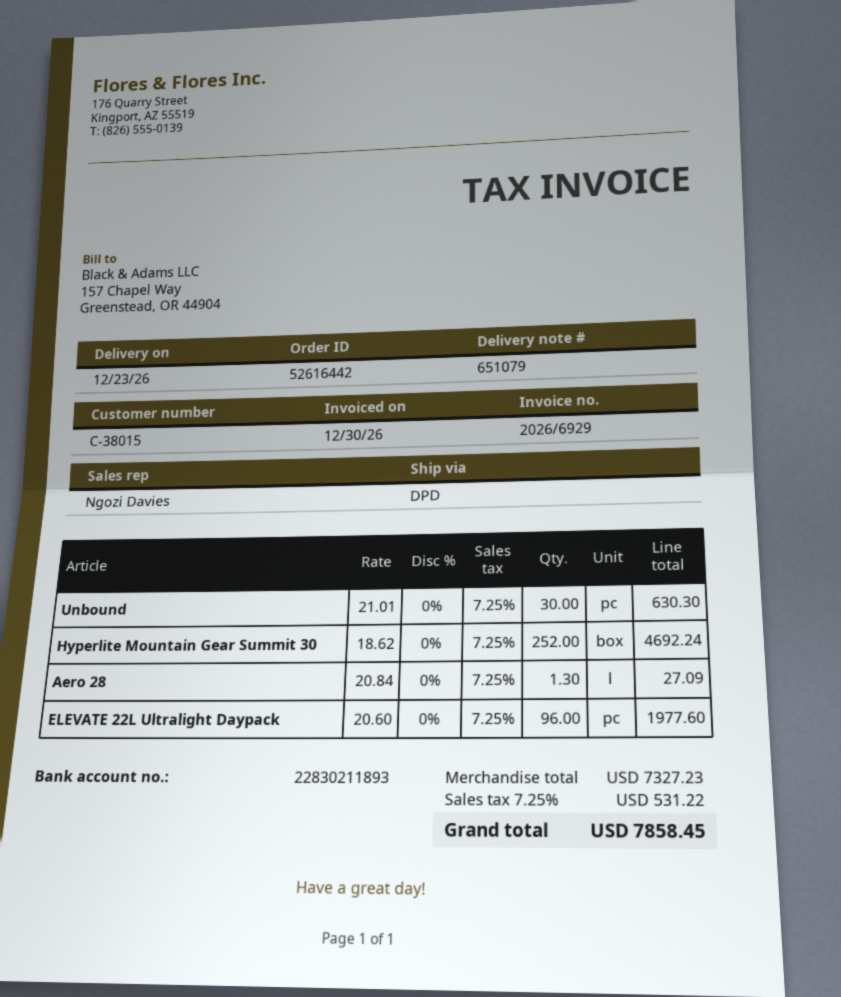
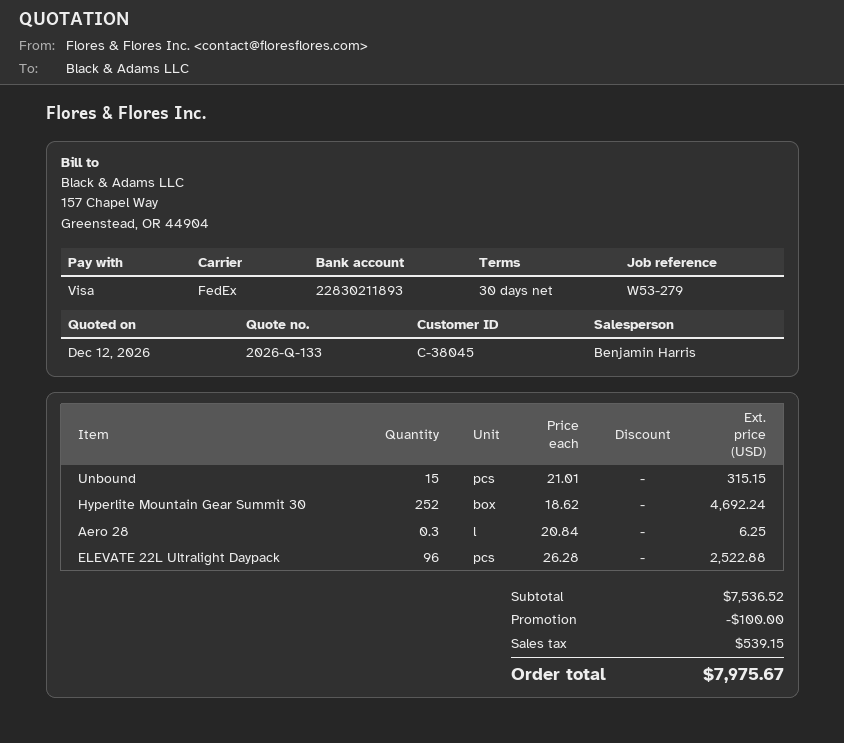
customer number: C-38015 -> C-38045
sales rep: Ngozi Davies -> Benjamin Harris
shipping method: DPD -> FedEx
Unbound: 30 x 21.01 = 630.30 -> 15 x 21.01 = 315.15
Aero 28: 1.3 x 20.84 = 27.09 -> 0.3 x 20.84 = 6.25
ELEVATE 22L Ultralight Daypack: 96 x 20.60 = 1977.60 -> 96 x 26.28 = 2522.88
subtotal: 7327.23 -> 7536.52
discount: none -> 100.00
tax: 531.22 -> 539.15
total: 7858.45 -> 7975.67

